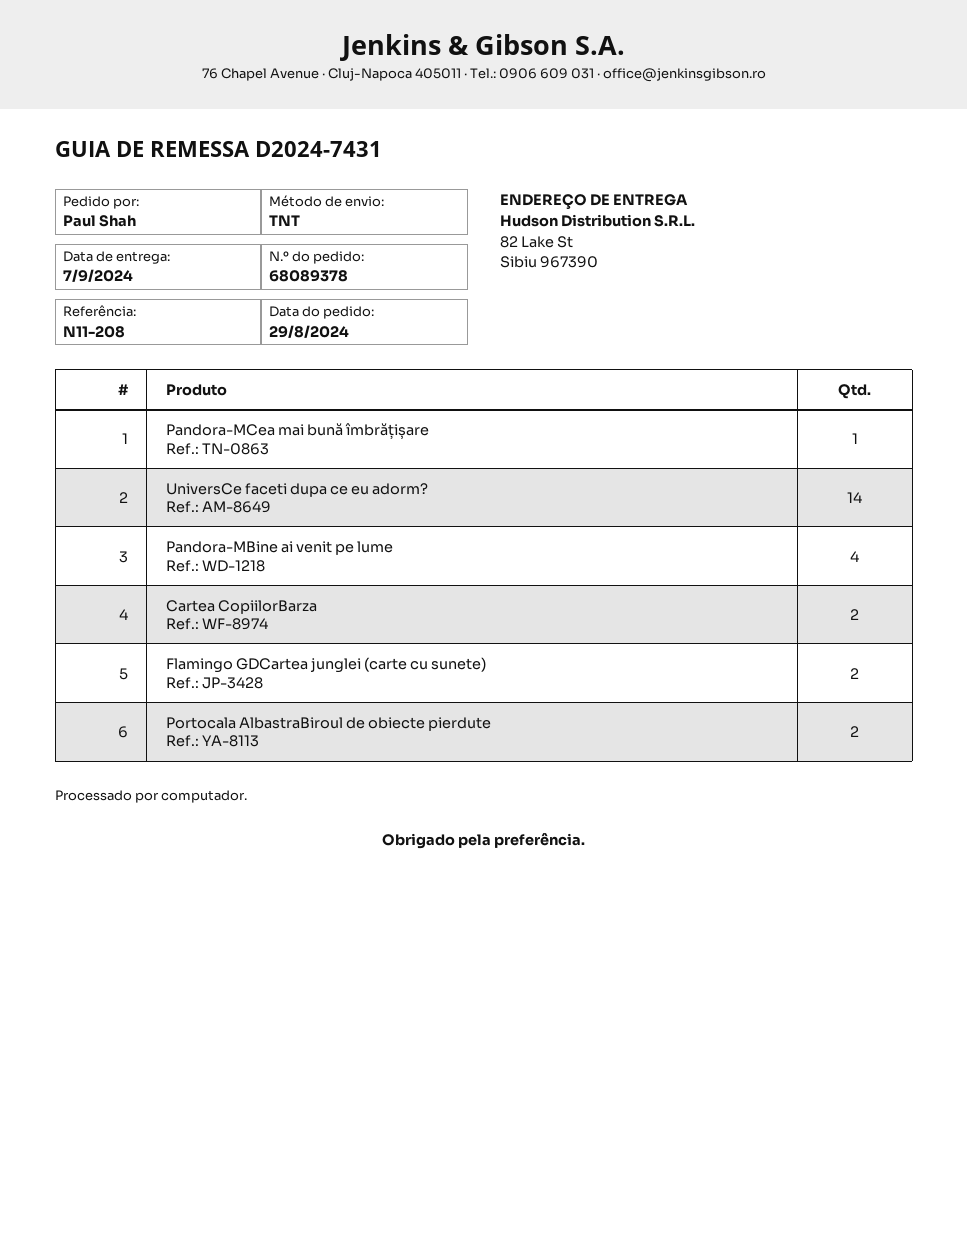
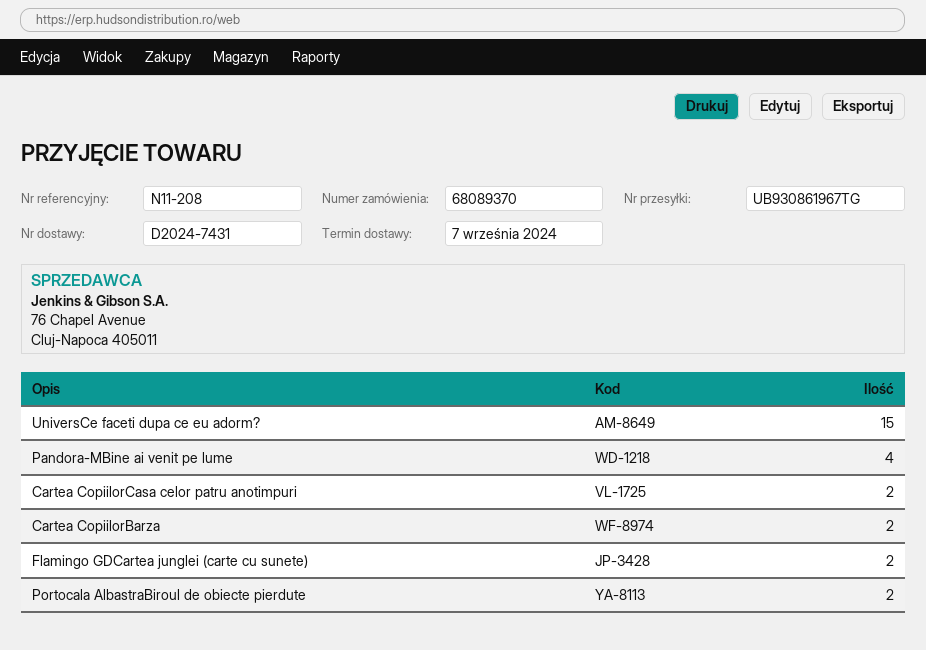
order number: 68089378 -> 68089370
Pandora-MCea mai bună îmbrățișare: 1 -> none
UniversCe faceti dupa ce eu adorm?: 14 -> 15
Cartea CopiilorCasa celor patru anotimpuri: none -> 2

